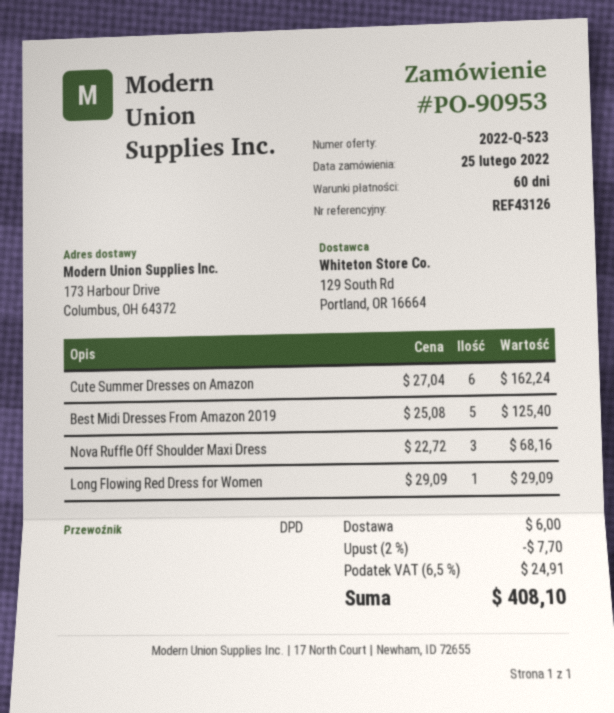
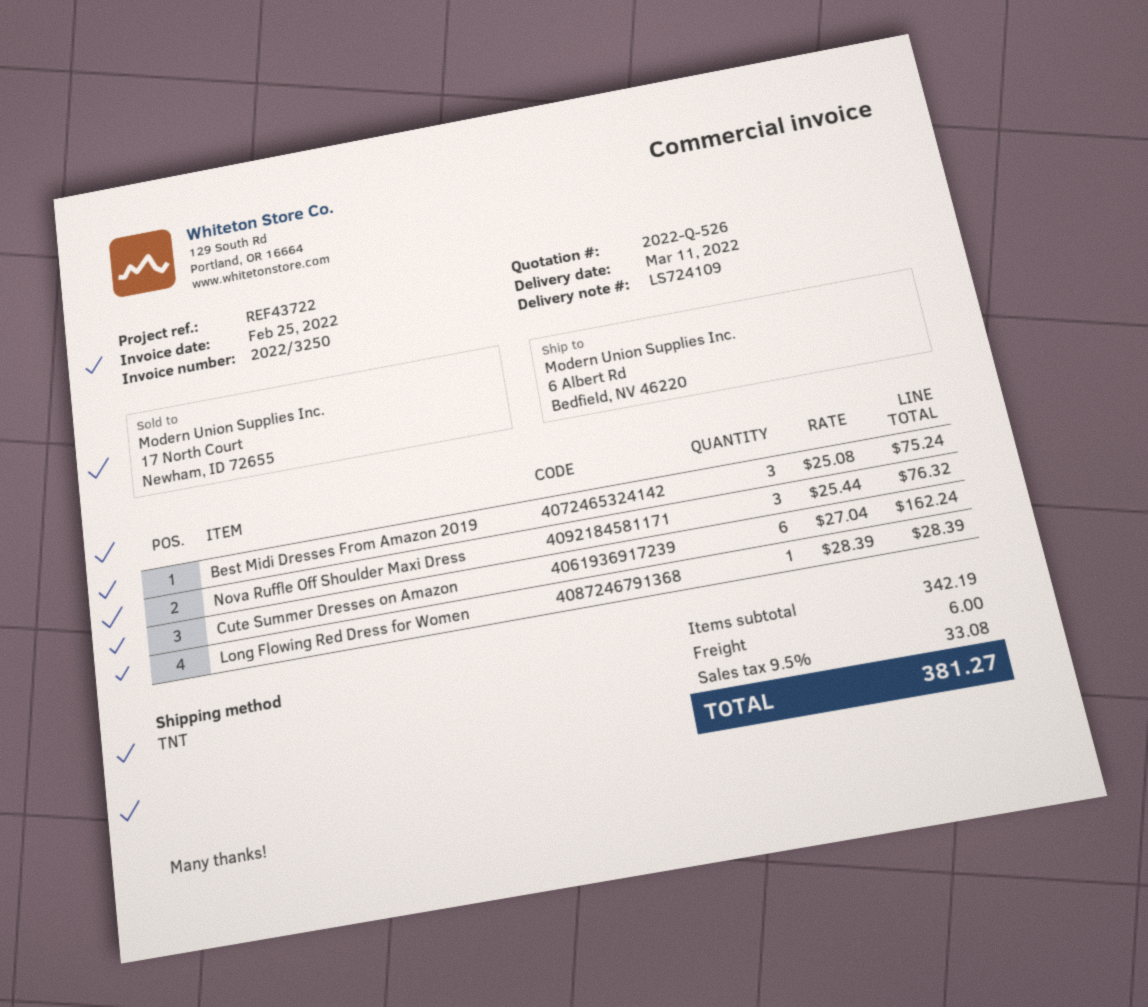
quote number: 2022-Q-523 -> 2022-Q-526
reference: REF43126 -> REF43722
shipping method: DPD -> TNT
ship to: 173 Harbour Drive, Columbus, OH 64372 -> 6 Albert Rd, Bedfield, NV 46220
Best Midi Dresses From Amazon 2019: 5 x 25.08 = 125.40 -> 3 x 25.08 = 75.24
Nova Ruffle Off Shoulder Maxi Dress: 3 x 22.72 = 68.16 -> 3 x 25.44 = 76.32
Long Flowing Red Dress for Women: 1 x 29.09 = 29.09 -> 1 x 28.39 = 28.39
discount: 2% = 7.70 -> none
tax: 6.5% = 24.91 -> 9.5% = 33.08
total: 408.10 -> 381.27

